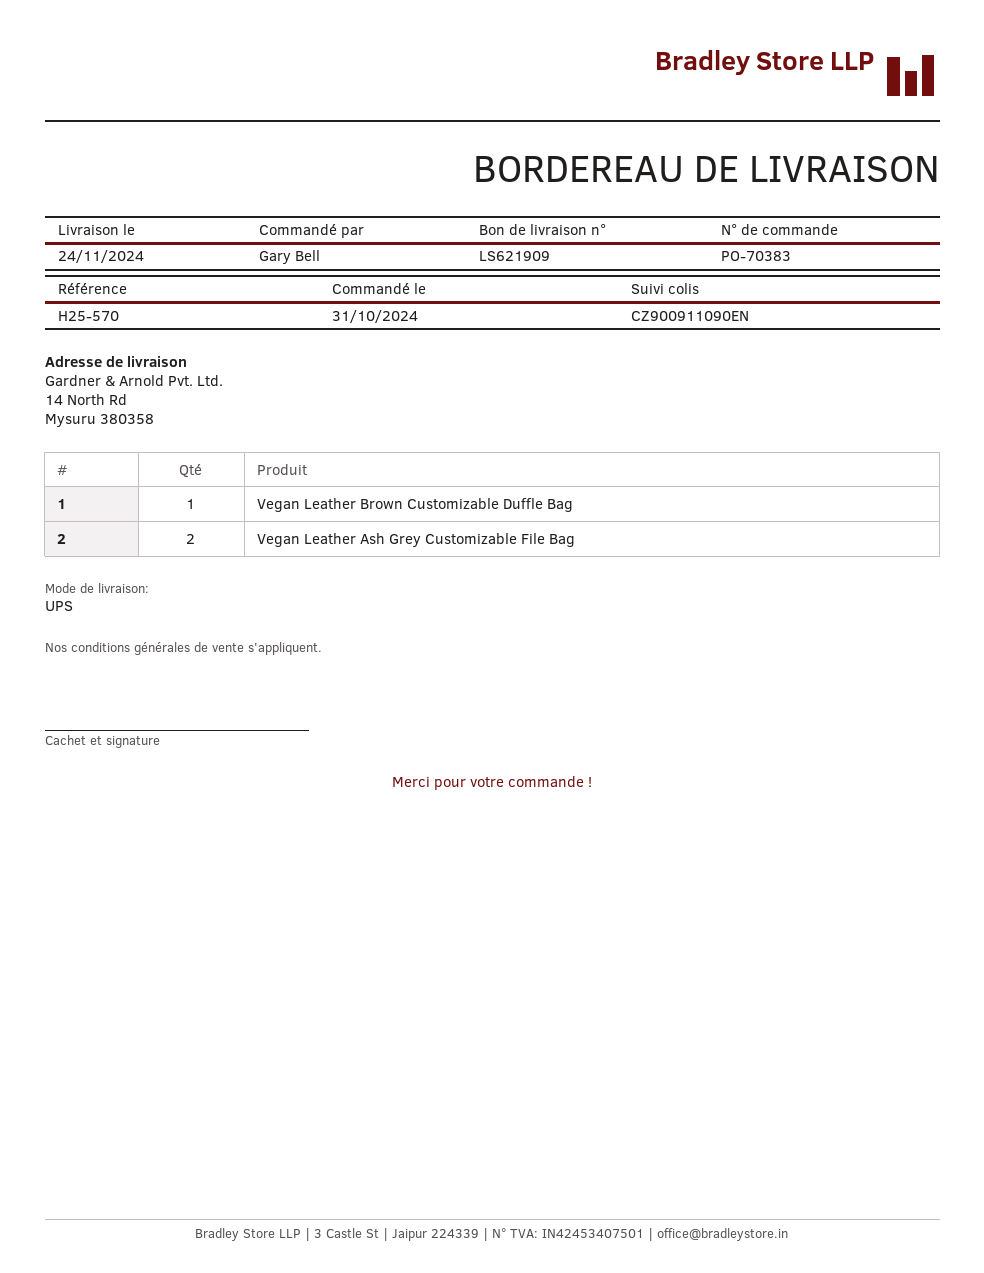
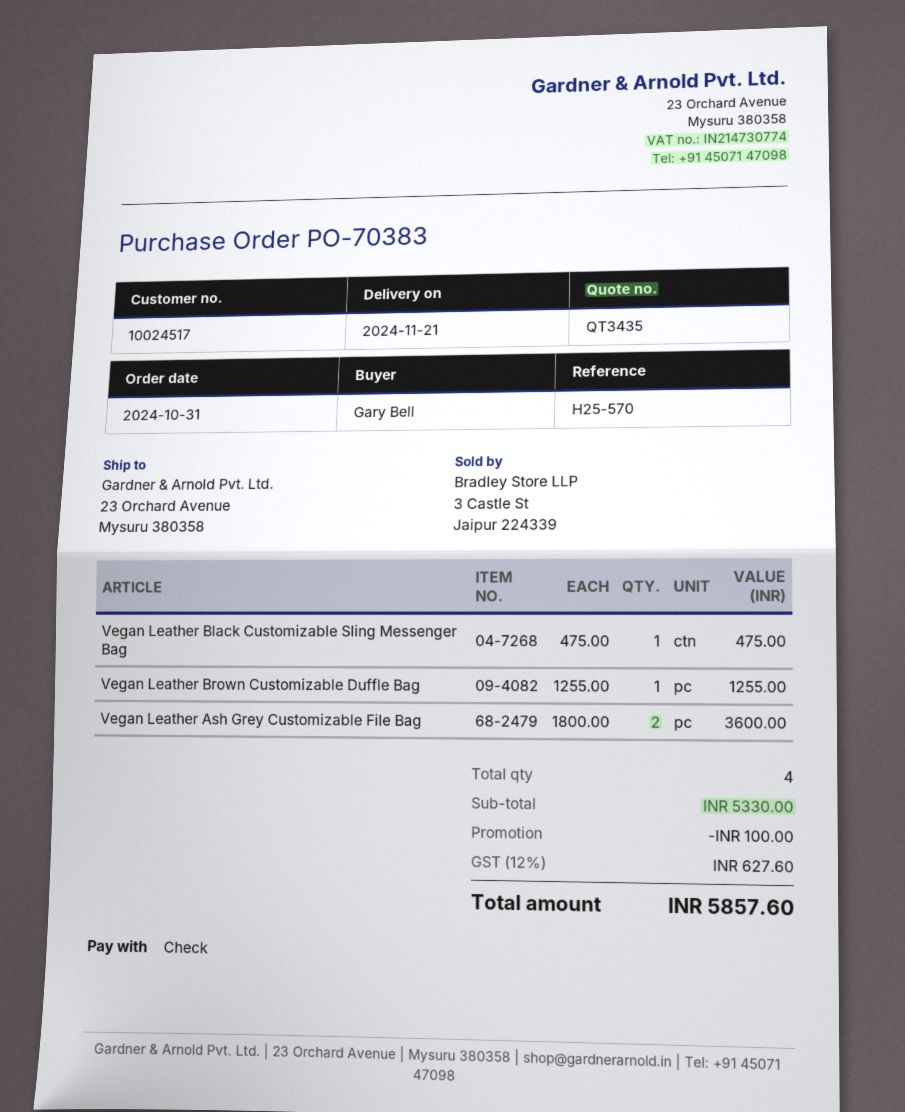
delivery date: 2024-11-24 -> 2024-11-21
ship to: 14 North Rd, Mysuru 380358 -> 23 Orchard Avenue, Mysuru 380358
Vegan Leather Black Customizable Sling Messenger Bag: none -> 1

